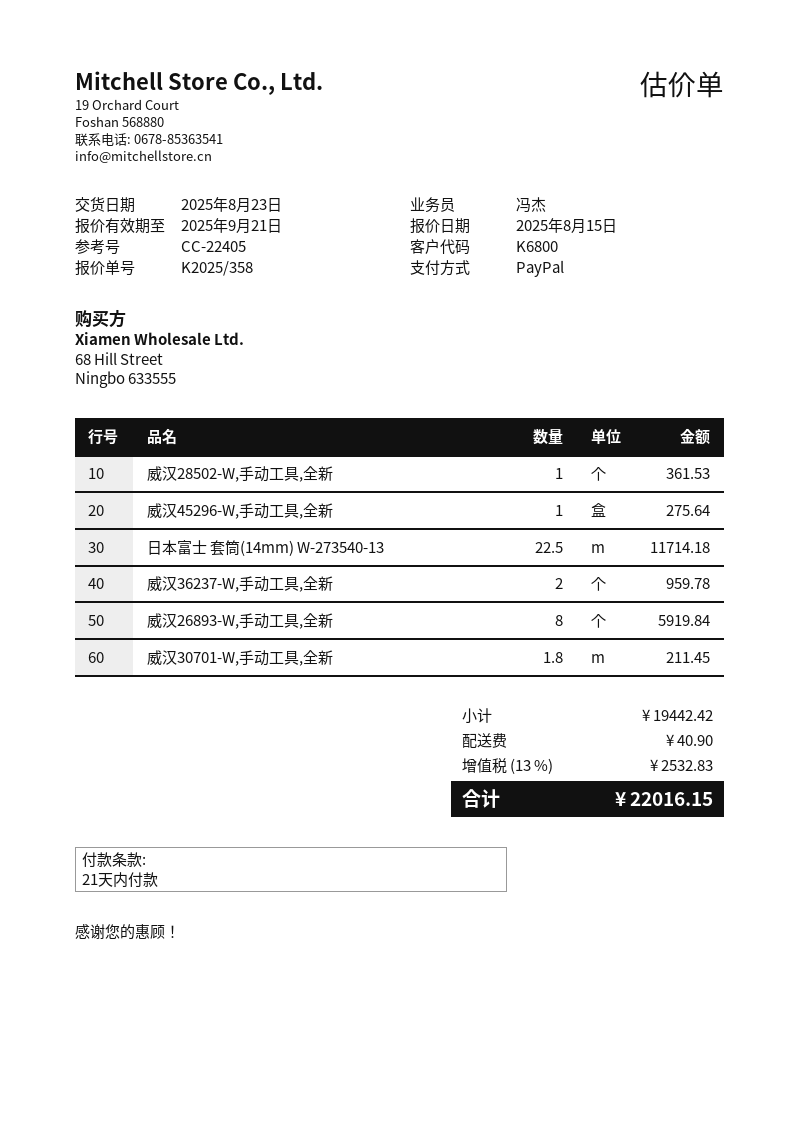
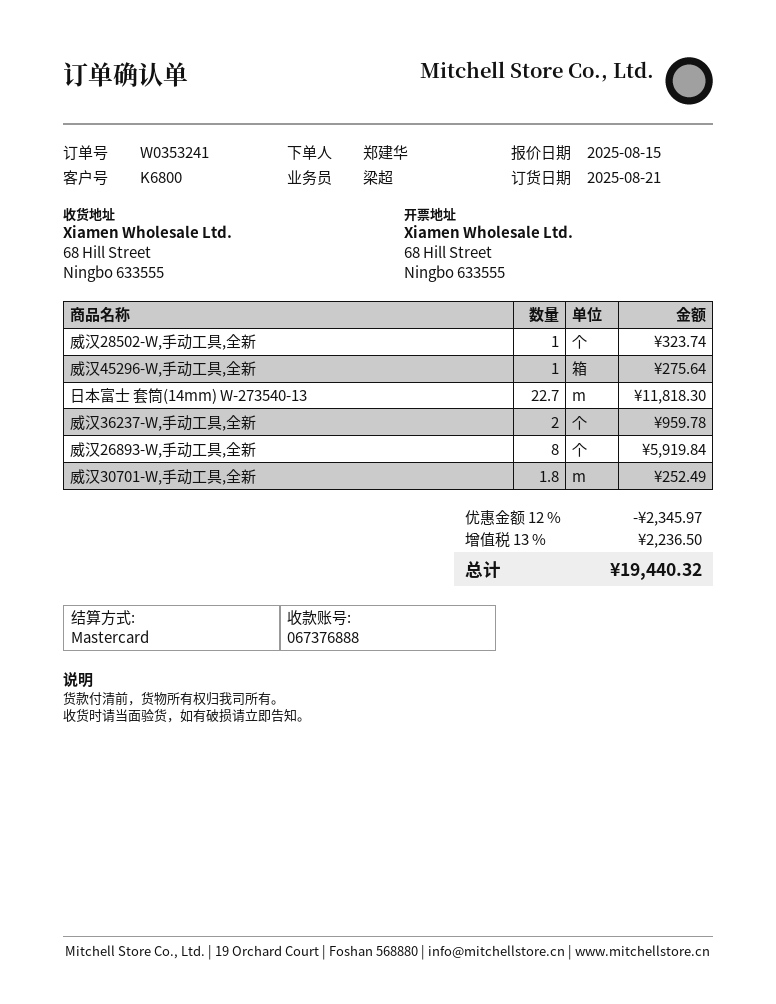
sales rep: 冯杰 -> 梁超
payment method: PayPal -> Mastercard
威汉28502-W,手动工具,全新: 1 for 361.53 -> 1 for 323.74
日本富士 套筒(14mm) W-273540-13: 22.5 for 11714.18 -> 22.7 for 11818.30
威汉30701-W,手动工具,全新: 1.8 for 211.45 -> 1.8 for 252.49
discount: none -> 12% = 2345.97
shipping: 40.90 -> none
tax: 13% = 2532.83 -> 13% = 2236.50
total: 22016.15 -> 19440.32

